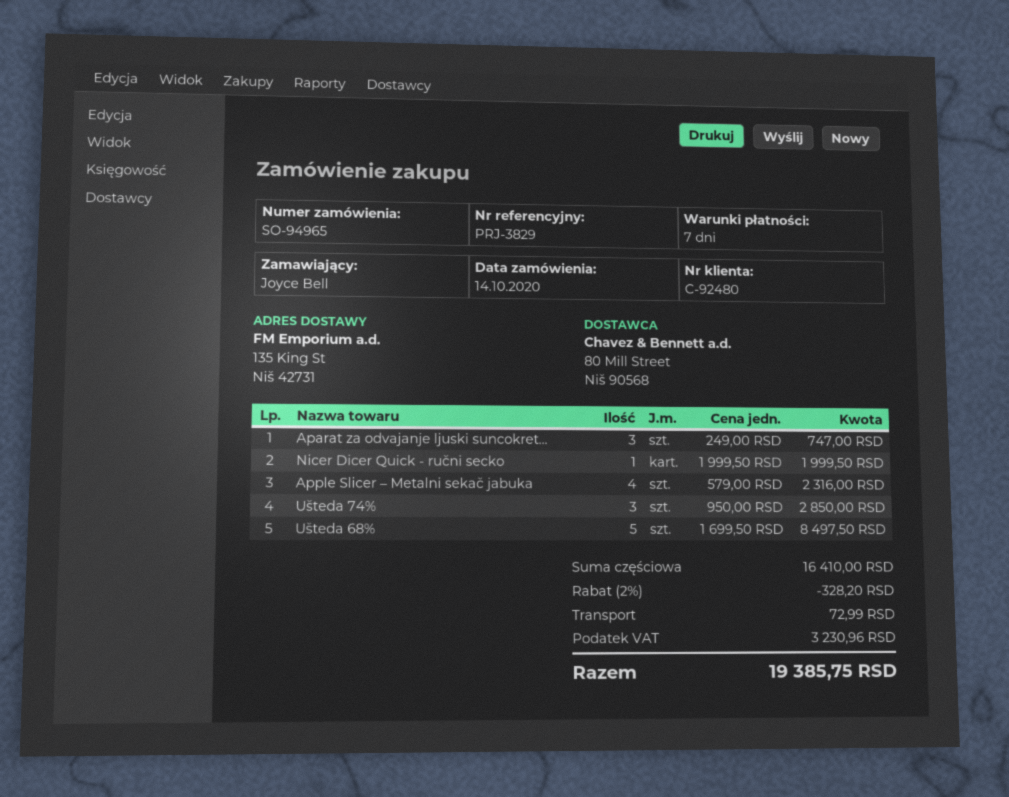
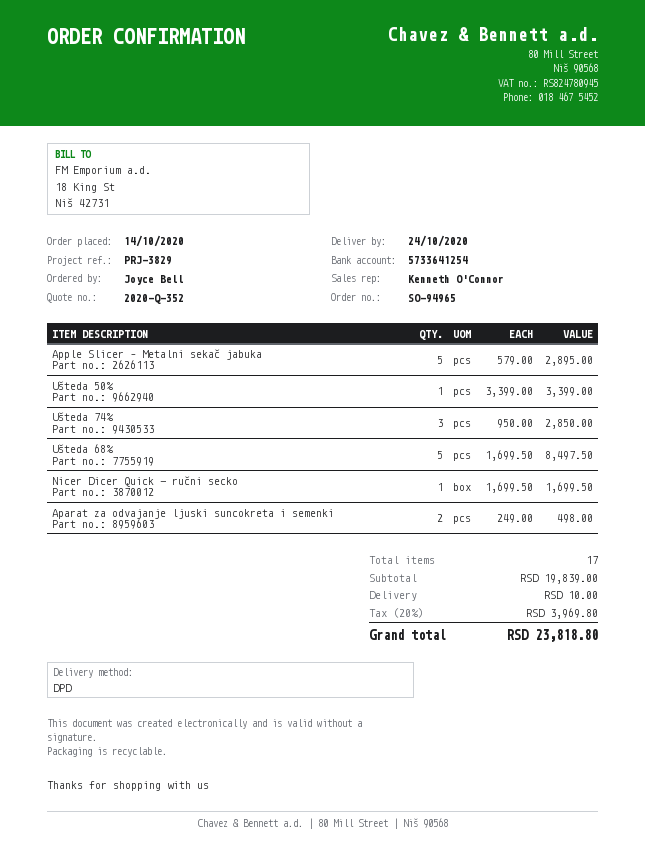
Aparat za odvajanje ljuski suncokret...: 3 x 249.00 = 747.00 -> 2 x 249.00 = 498.00
Nicer Dicer Quick - ručni secko: 1 x 1999.50 = 1999.50 -> 1 x 1699.50 = 1699.50
Apple Slicer – Metalni sekač jabuka: 4 x 579.00 = 2316.00 -> 5 x 579.00 = 2895.00
Ušteda 50%: none -> 1 x 3399.00 = 3399.00
subtotal: 16410.00 -> 19839.00
discount: 2% = 328.20 -> none
shipping: 72.99 -> 10.00
tax: 3230.96 -> 3969.80
total: 19385.75 -> 23818.80

